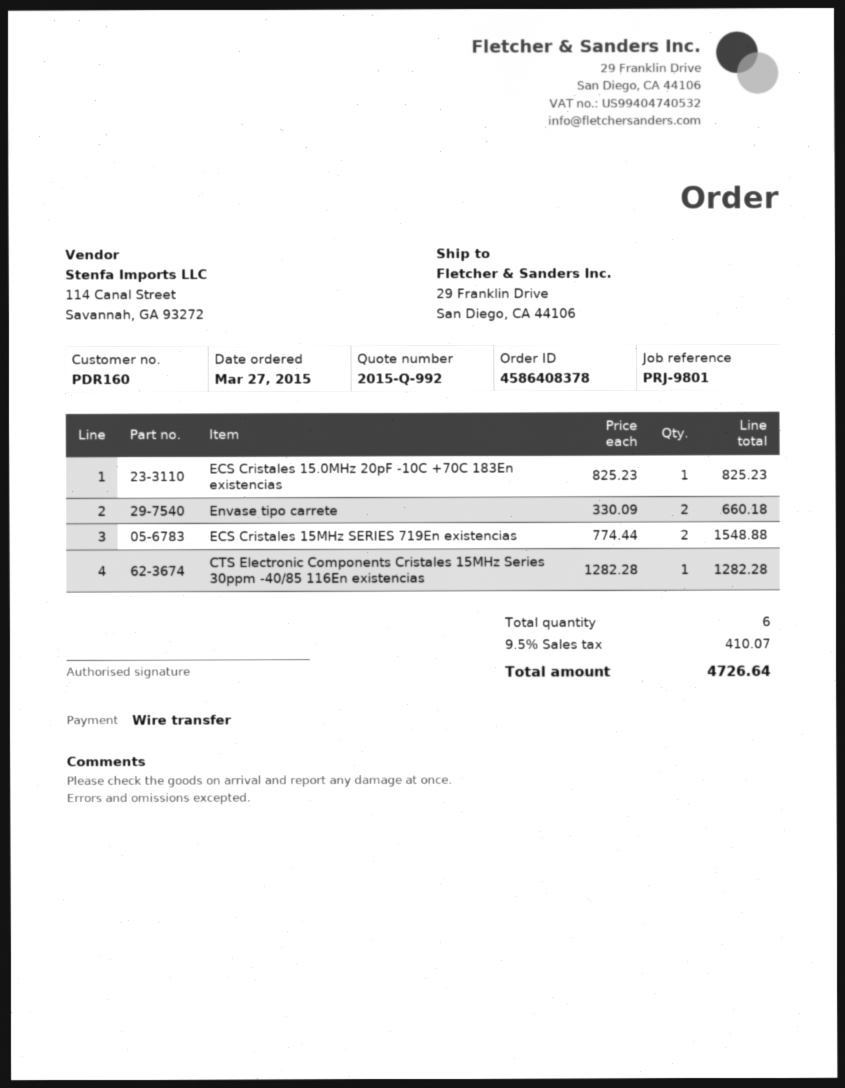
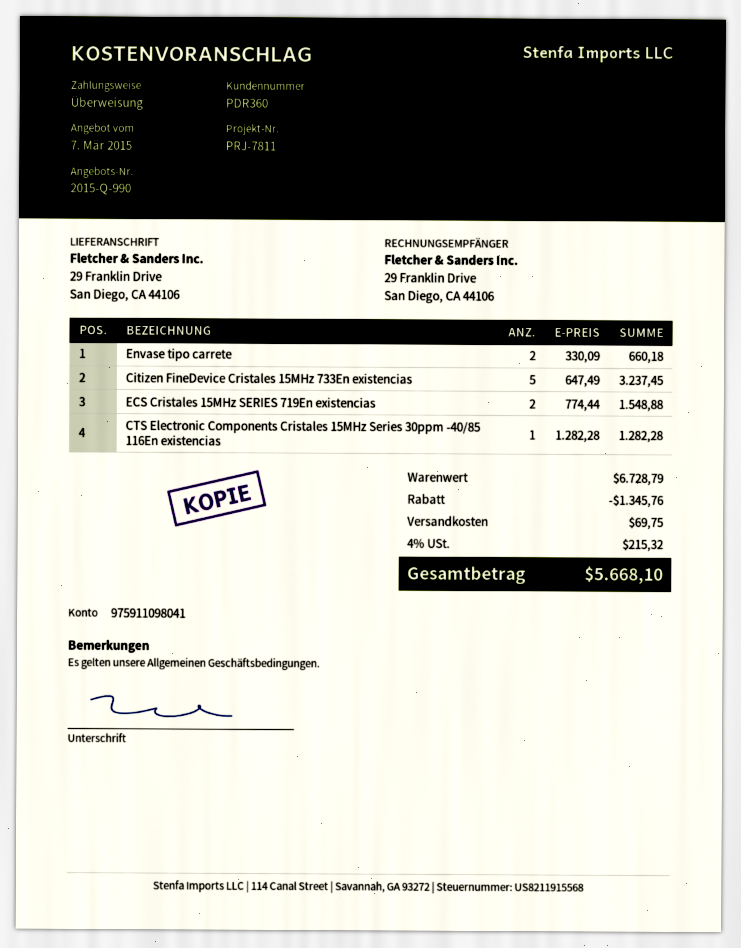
quote number: 2015-Q-992 -> 2015-Q-990
customer number: PDR160 -> PDR360
reference: PRJ-9801 -> PRJ-7811
ECS Cristales 15.0MHz 20pF -10C +70C 183En existencias: 1 x 825.23 = 825.23 -> none
Citizen FineDevice Cristales 15MHz 733En existencias: none -> 5 x 647.49 = 3237.45
discount: none -> 1345.76
shipping: none -> 69.75
tax: 9.5% = 410.07 -> 4% = 215.32
total: 4726.64 -> 5668.10

